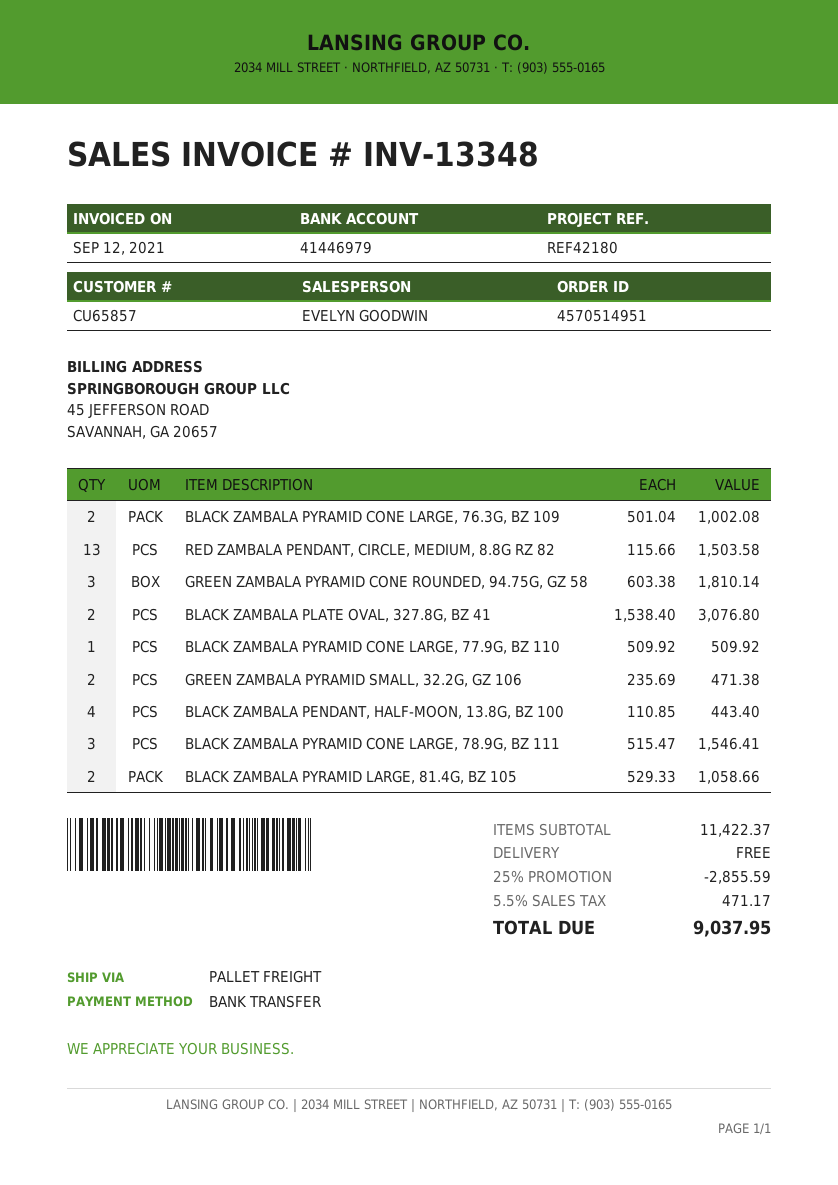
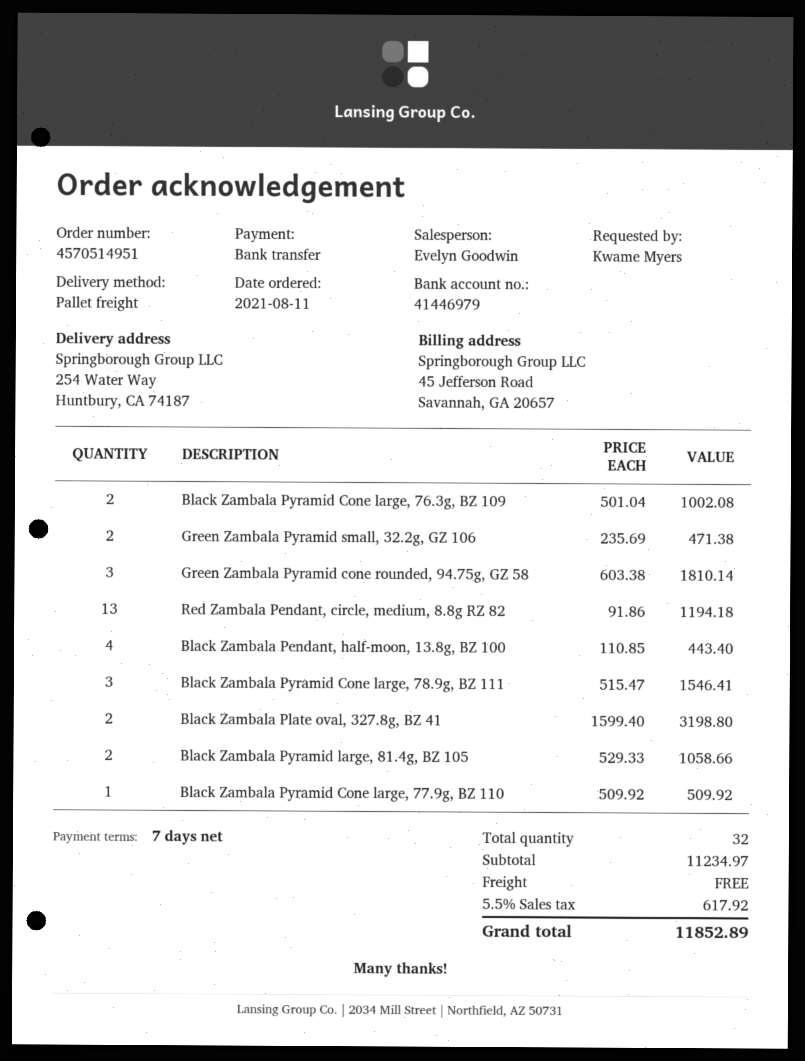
RED ZAMBALA PENDANT, CIRCLE, MEDIUM, 8.8G RZ 82: 13 x 115.66 = 1503.58 -> 13 x 91.86 = 1194.18
BLACK ZAMBALA PLATE OVAL, 327.8G, BZ 41: 2 x 1538.40 = 3076.80 -> 2 x 1599.40 = 3198.80
subtotal: 11422.37 -> 11234.97
discount: 25% = 2855.59 -> none
tax: 5.5% = 471.17 -> 5.5% = 617.92
total: 9037.95 -> 11852.89

